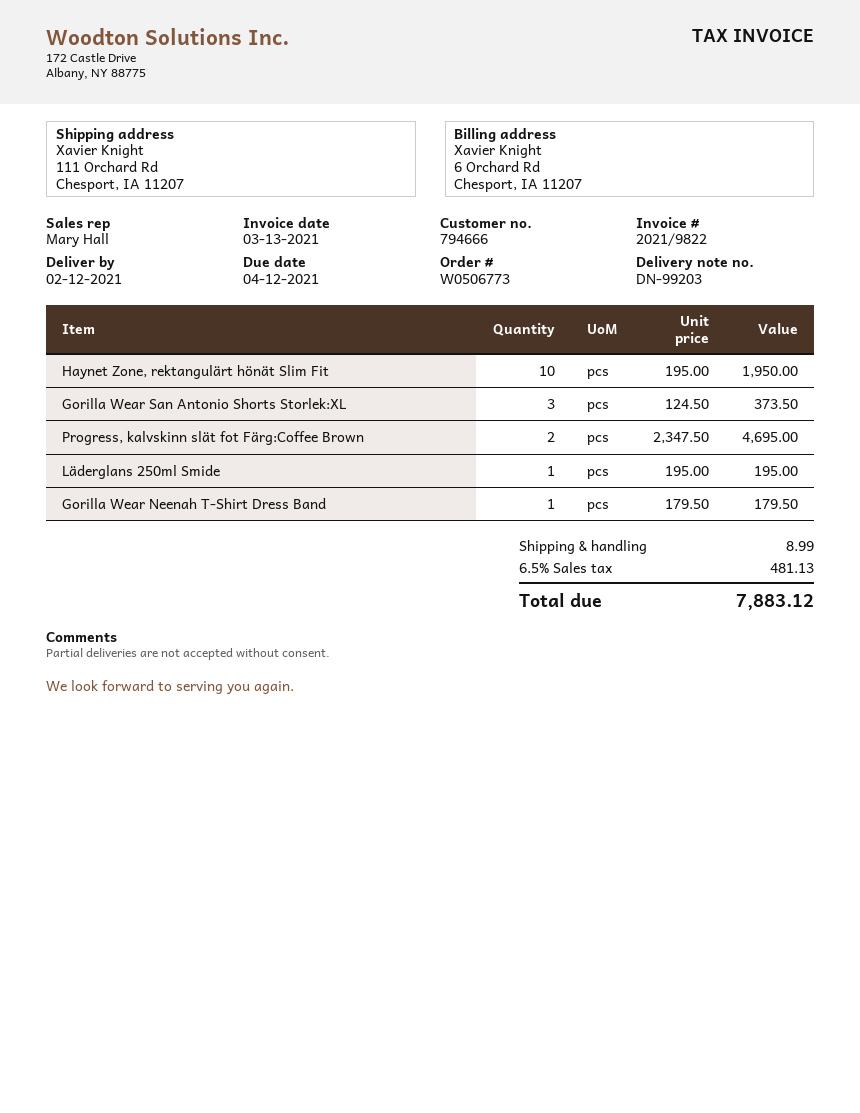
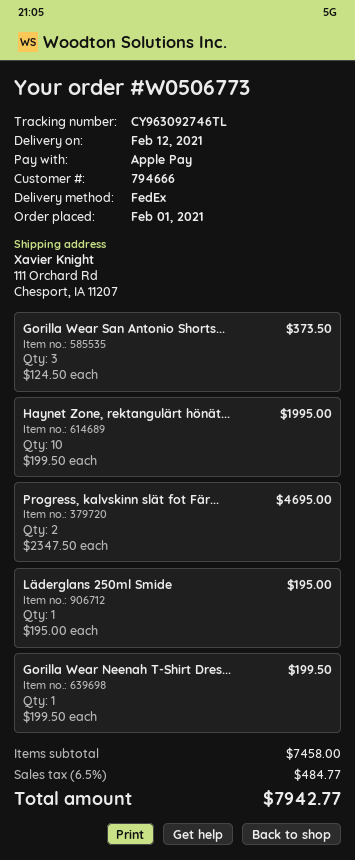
Haynet Zone, rektangulärt hönät Slim Fit: 10 x 195.00 = 1950.00 -> 10 x 199.50 = 1995.00
Gorilla Wear Neenah T-Shirt Dress Band: 1 x 179.50 = 179.50 -> 1 x 199.50 = 199.50
shipping: 8.99 -> none
tax: 6.5% = 481.13 -> 6.5% = 484.77
total: 7883.12 -> 7942.77

